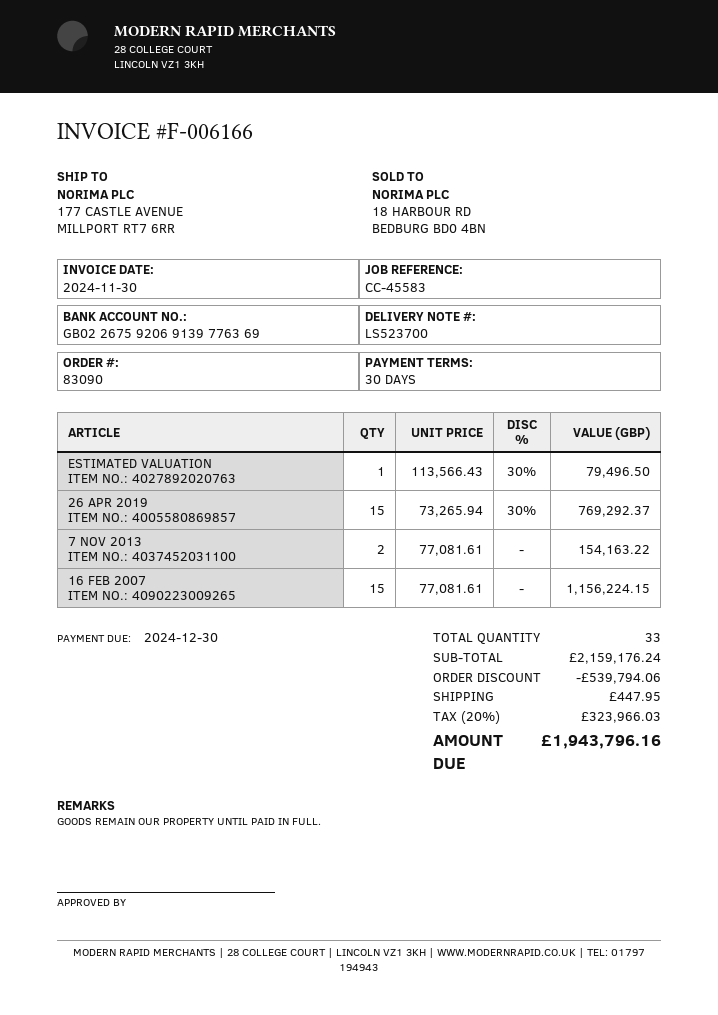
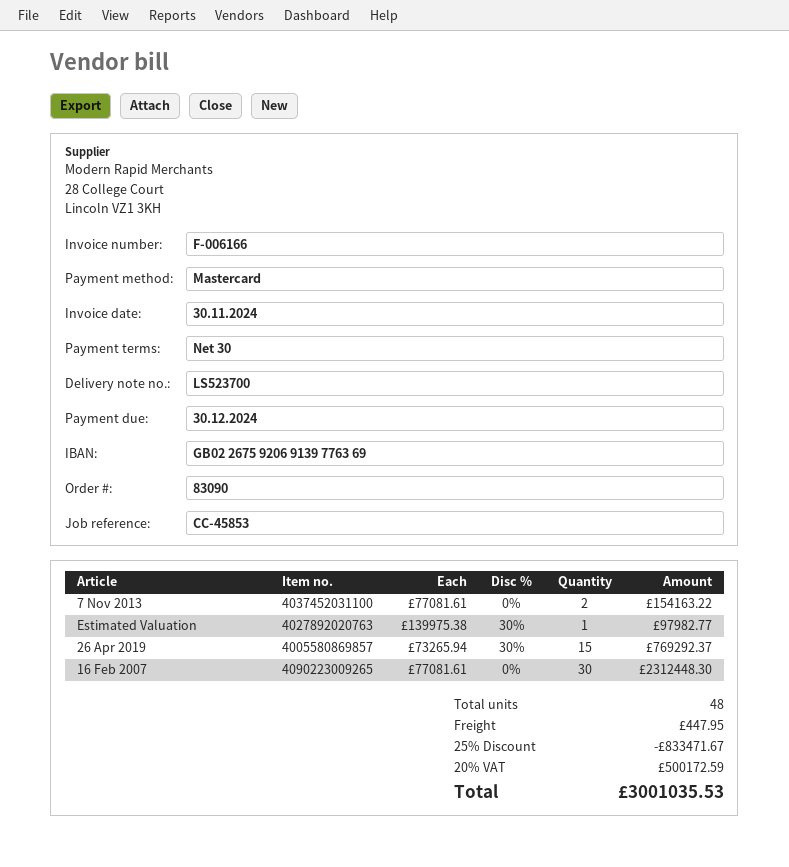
reference: CC-45583 -> CC-45853
ESTIMATED VALUATION: 1 x 113566.43 - 30% = 79496.50 -> 1 x 139975.38 - 30% = 97982.77
16 FEB 2007: 15 x 77081.61 = 1156224.15 -> 30 x 77081.61 = 2312448.30
total quantity: 33 -> 48
discount: 539794.06 -> 833471.67
tax: 20% = 323966.03 -> 20% = 500172.59
total: 1943796.16 -> 3001035.53

